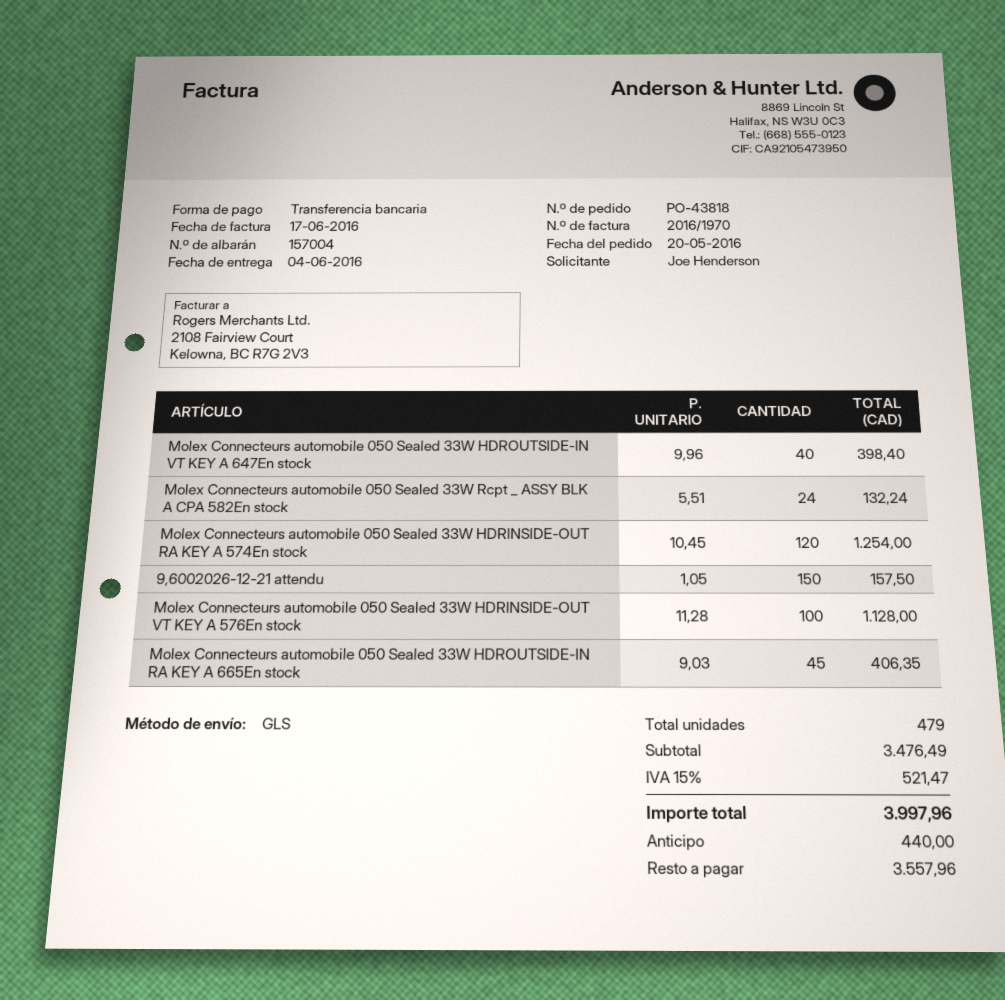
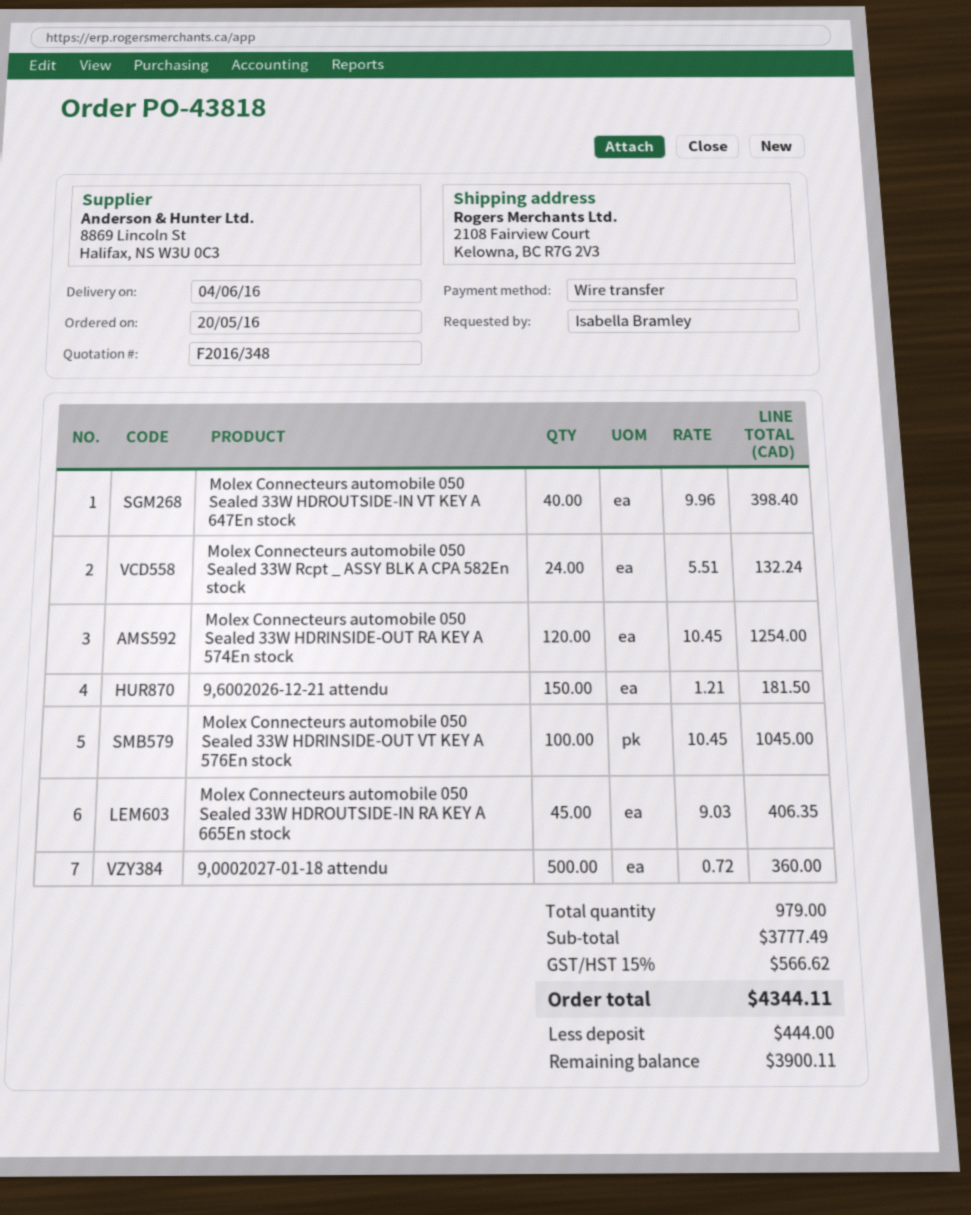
ordered by: Joe Henderson -> Isabella Bramley
9,6002026-12-21 attendu: 150 x 1.05 = 157.50 -> 150 x 1.21 = 181.50
Molex Connecteurs automobile 050 Sealed 33W HDRINSIDE-OUT VT KEY A 576En stock: 100 x 11.28 = 1128.00 -> 100 x 10.45 = 1045.00
9,0002027-01-18 attendu: none -> 500 x 0.72 = 360.00
total quantity: 479 -> 979
subtotal: 3476.49 -> 3777.49
tax: 15% = 521.47 -> 15% = 566.62
total: 3997.96 -> 4344.11
deposit: 440.00 -> 444.00
balance: 3557.96 -> 3900.11

